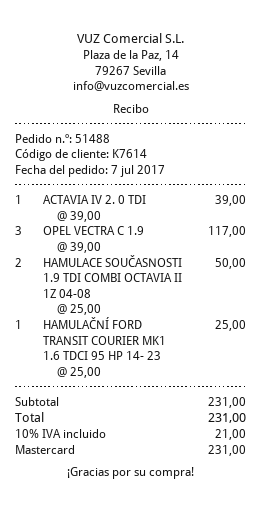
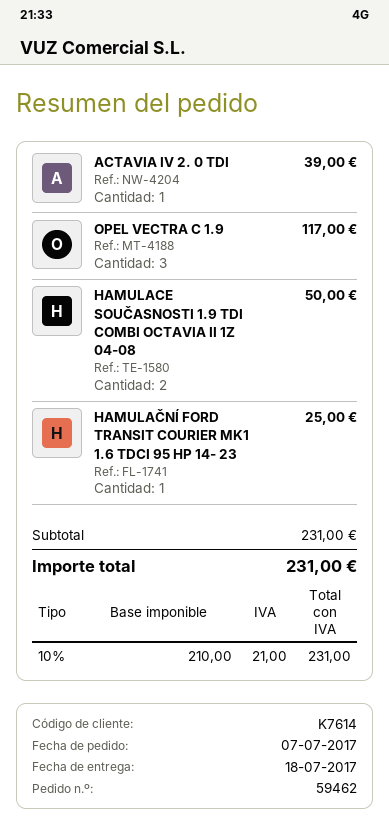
order number: 51488 -> 59462

